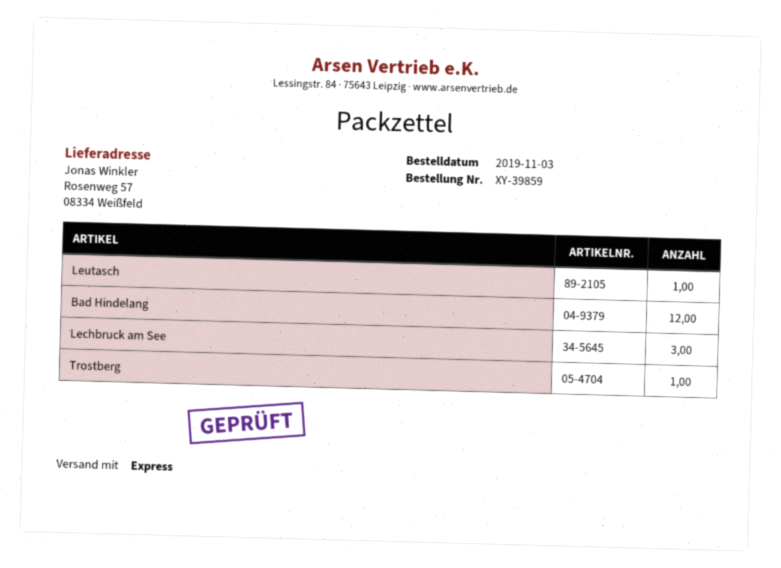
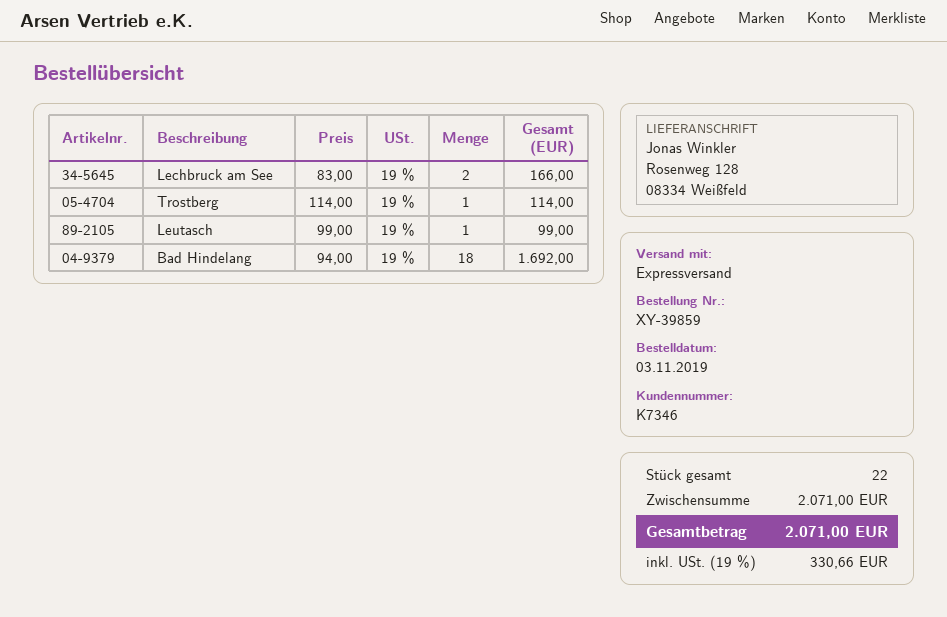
ship to: Rosenweg 57, 08334 Weißfeld -> Rosenweg 128, 08334 Weißfeld
Bad Hindelang: 12 -> 18
Lechbruck am See: 3 -> 2

